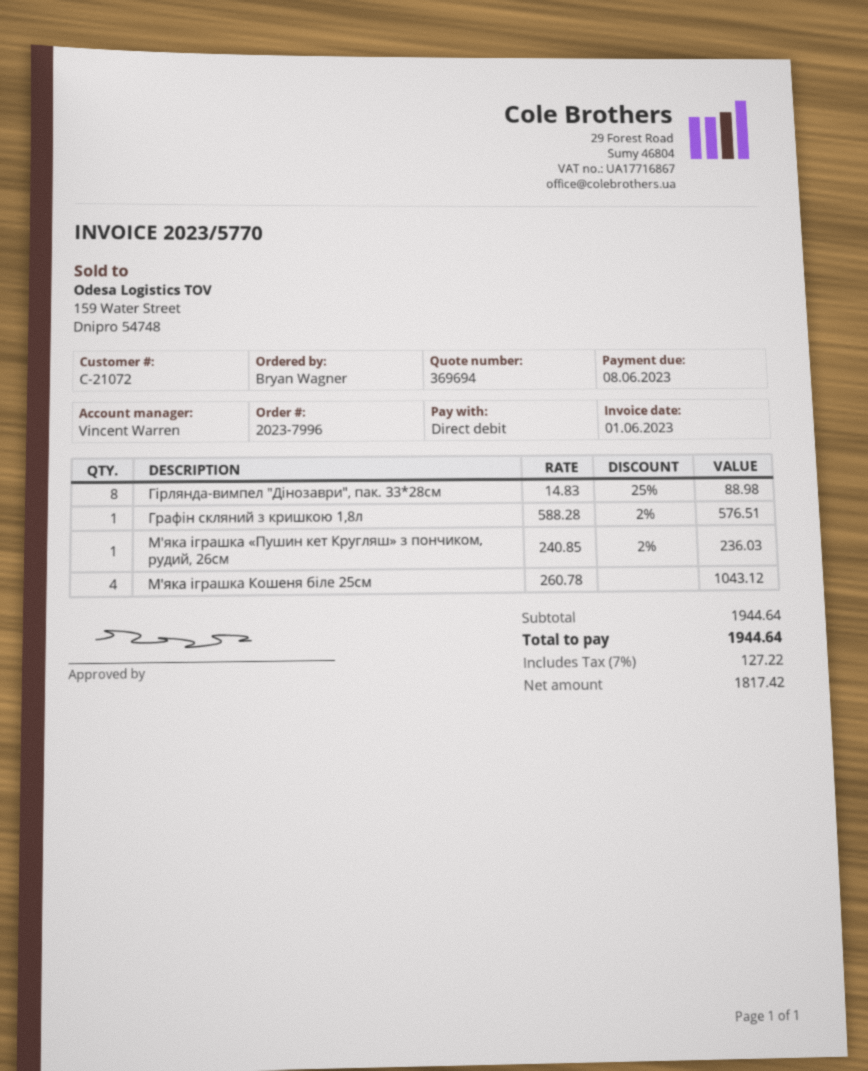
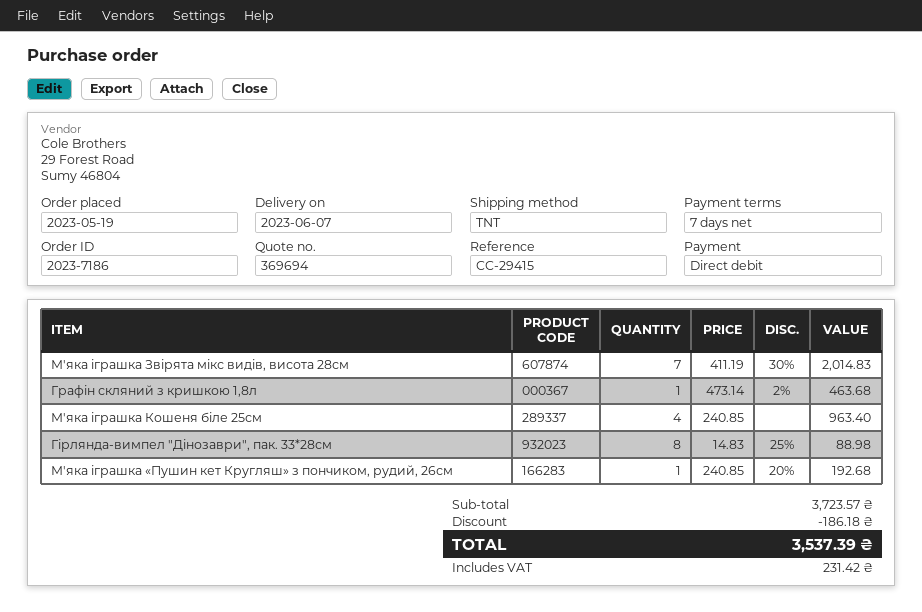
order number: 2023-7996 -> 2023-7186
Графін скляний з кришкою 1,8л: 1 x 588.28 - 2% = 576.51 -> 1 x 473.14 - 2% = 463.68
М'яка іграшка «Пушин кет Кругляш» з пончиком, рудий, 26см: 1 x 240.85 - 2% = 236.03 -> 1 x 240.85 - 20% = 192.68
М'яка іграшка Кошеня біле 25см: 4 x 260.78 = 1043.12 -> 4 x 240.85 = 963.40
М'яка іграшка Звірята мікс видів, висота 28см: none -> 7 x 411.19 - 30% = 2014.83
subtotal: 1944.64 -> 3723.57
discount: none -> 186.18
tax: 127.22 -> 231.42
total: 1944.64 -> 3537.39

